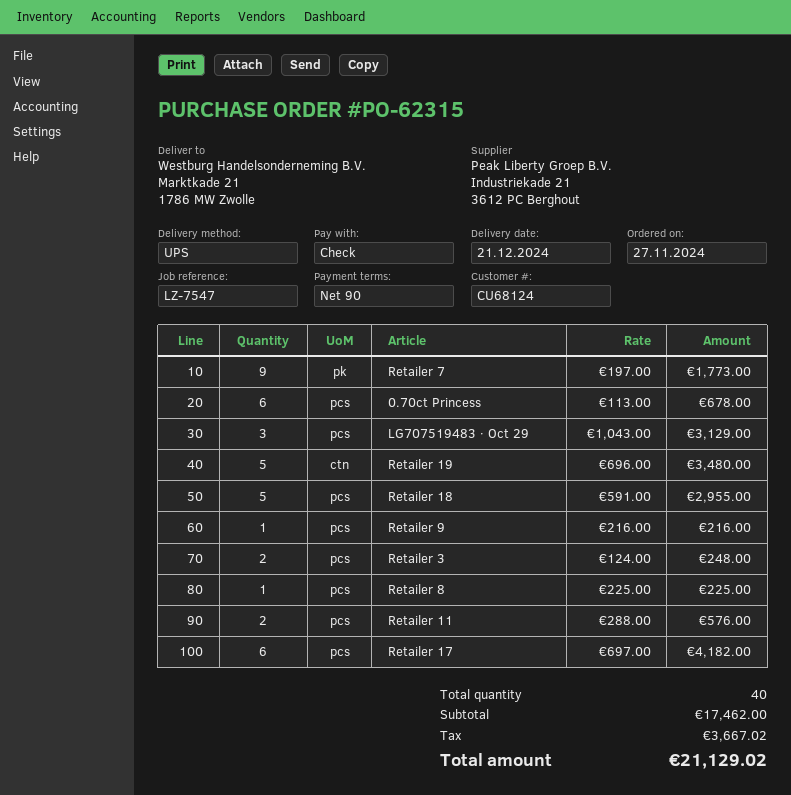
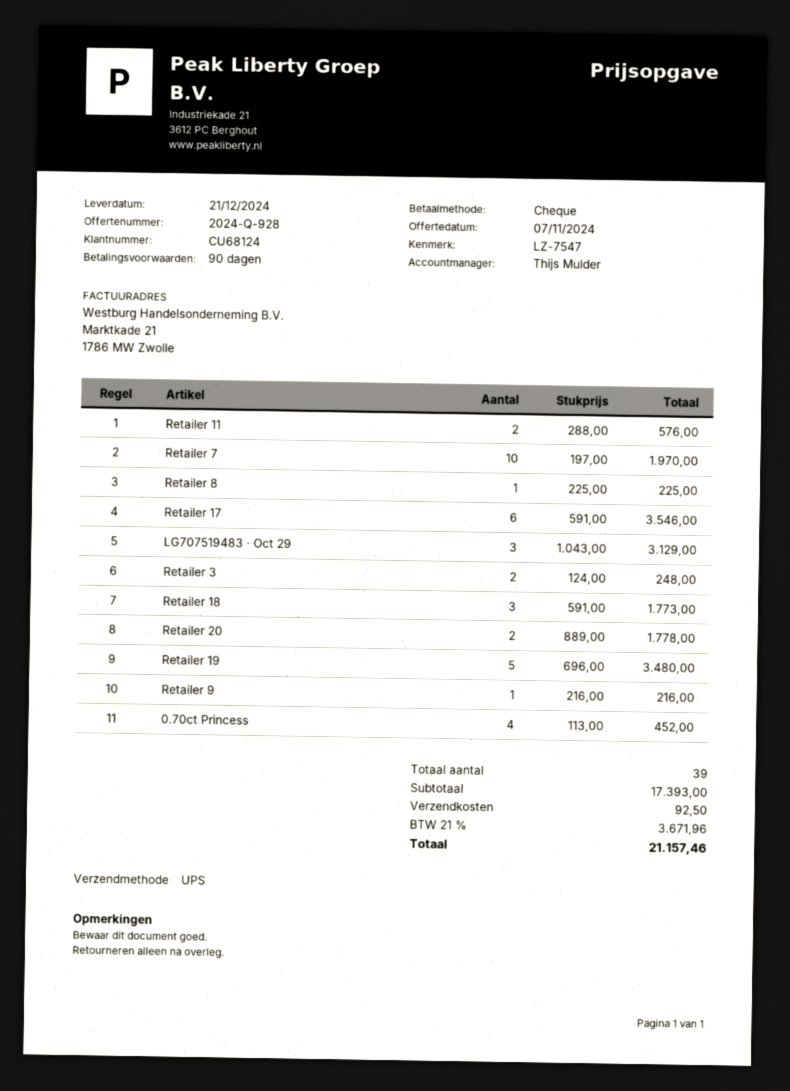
Retailer 7: 9 x 197.00 = 1773.00 -> 10 x 197.00 = 1970.00
0.70ct Princess: 6 x 113.00 = 678.00 -> 4 x 113.00 = 452.00
Retailer 18: 5 x 591.00 = 2955.00 -> 3 x 591.00 = 1773.00
Retailer 17: 6 x 697.00 = 4182.00 -> 6 x 591.00 = 3546.00
Retailer 20: none -> 2 x 889.00 = 1778.00
total quantity: 40 -> 39
subtotal: 17462.00 -> 17393.00
shipping: none -> 92.50
tax: 3667.02 -> 3671.96
total: 21129.02 -> 21157.46

